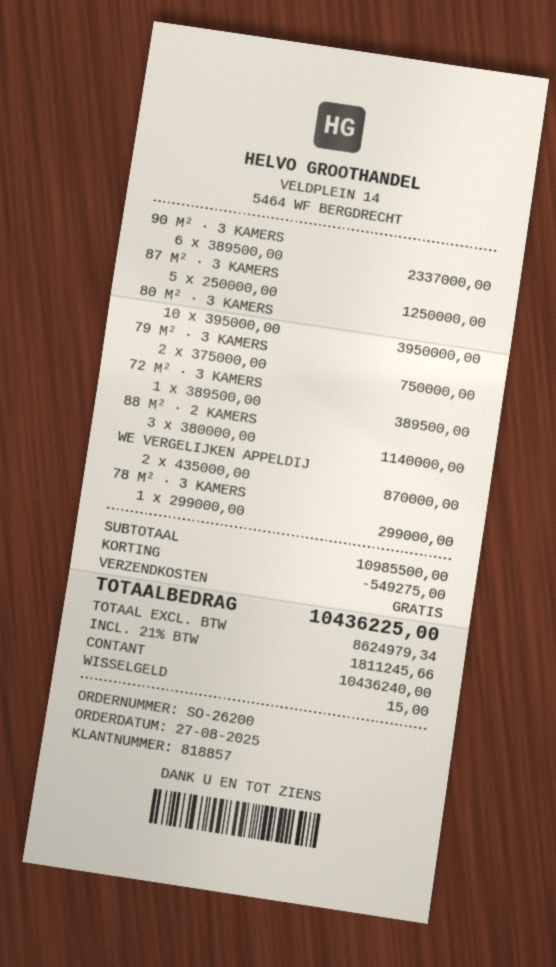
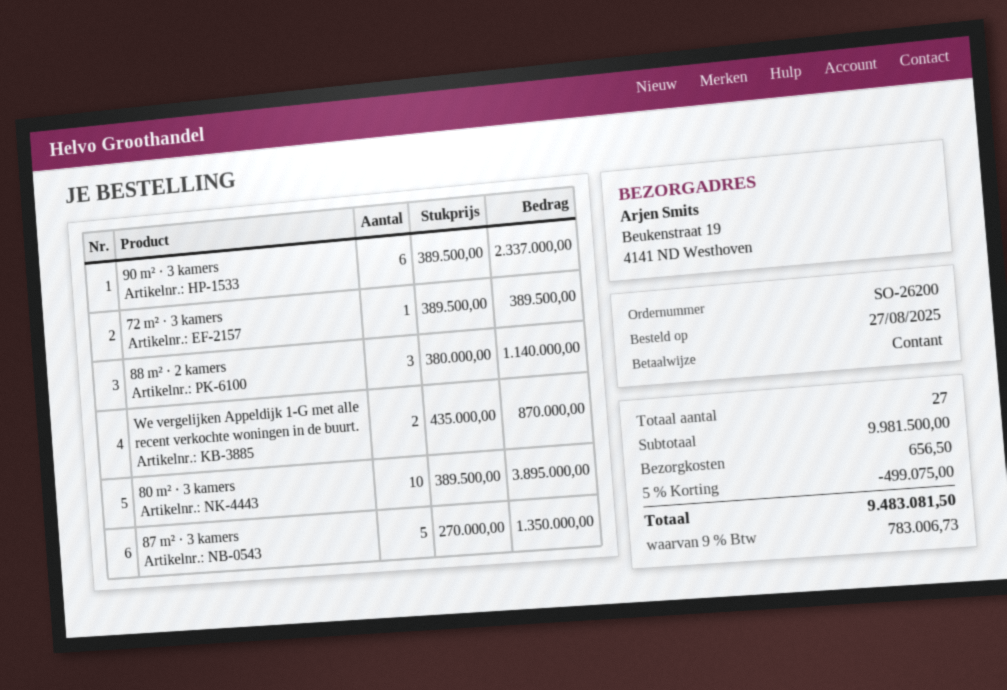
87 M² · 3 KAMERS: 5 x 250000.00 = 1250000.00 -> 5 x 270000.00 = 1350000.00
80 M² · 3 KAMERS: 10 x 395000.00 = 3950000.00 -> 10 x 389500.00 = 3895000.00
79 M² · 3 KAMERS: 2 x 375000.00 = 750000.00 -> none
78 M² · 3 KAMERS: 1 x 299000.00 = 299000.00 -> none
subtotal: 10985500.00 -> 9981500.00
discount: 549275.00 -> 499075.00
shipping: 0.00 -> 656.50
tax: 21% = 1811245.66 -> 9% = 783006.73
total: 10436225.00 -> 9483081.50

